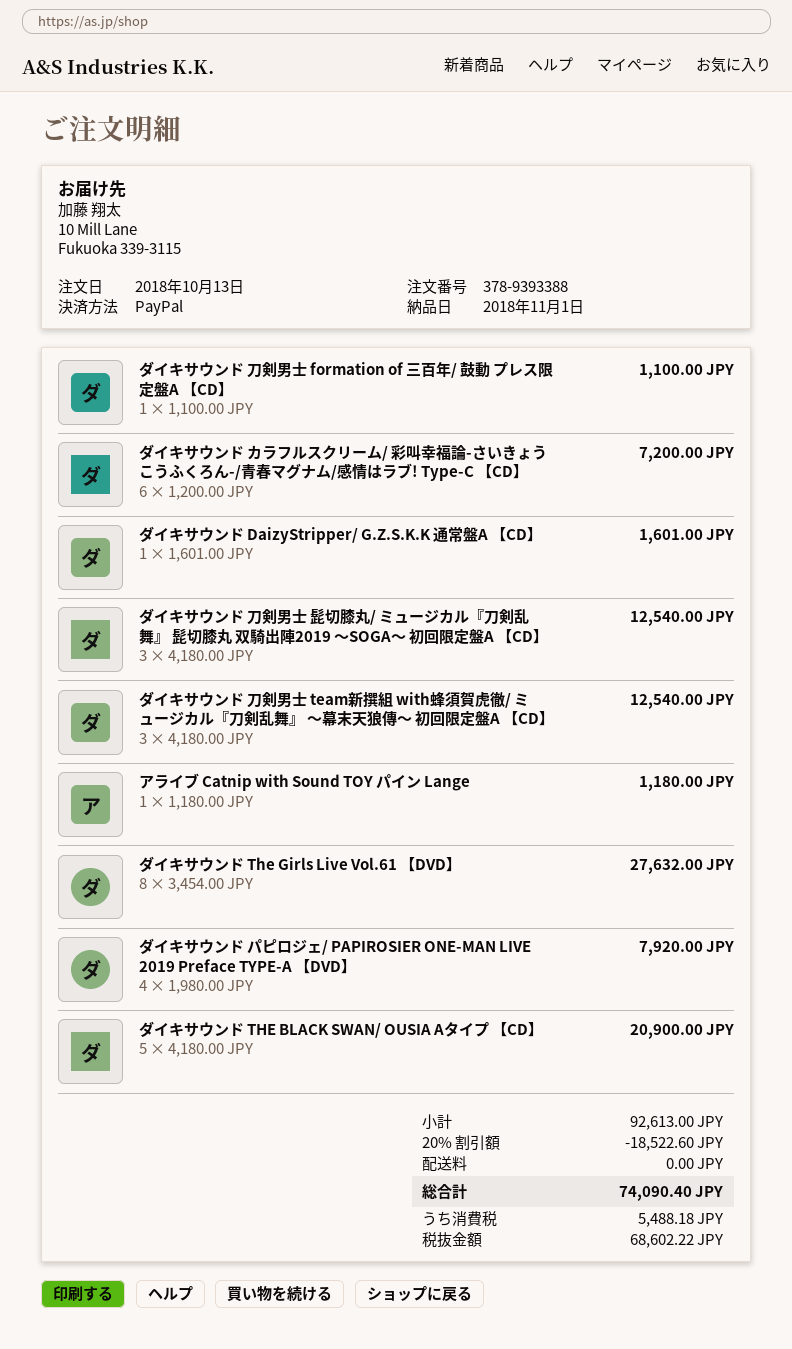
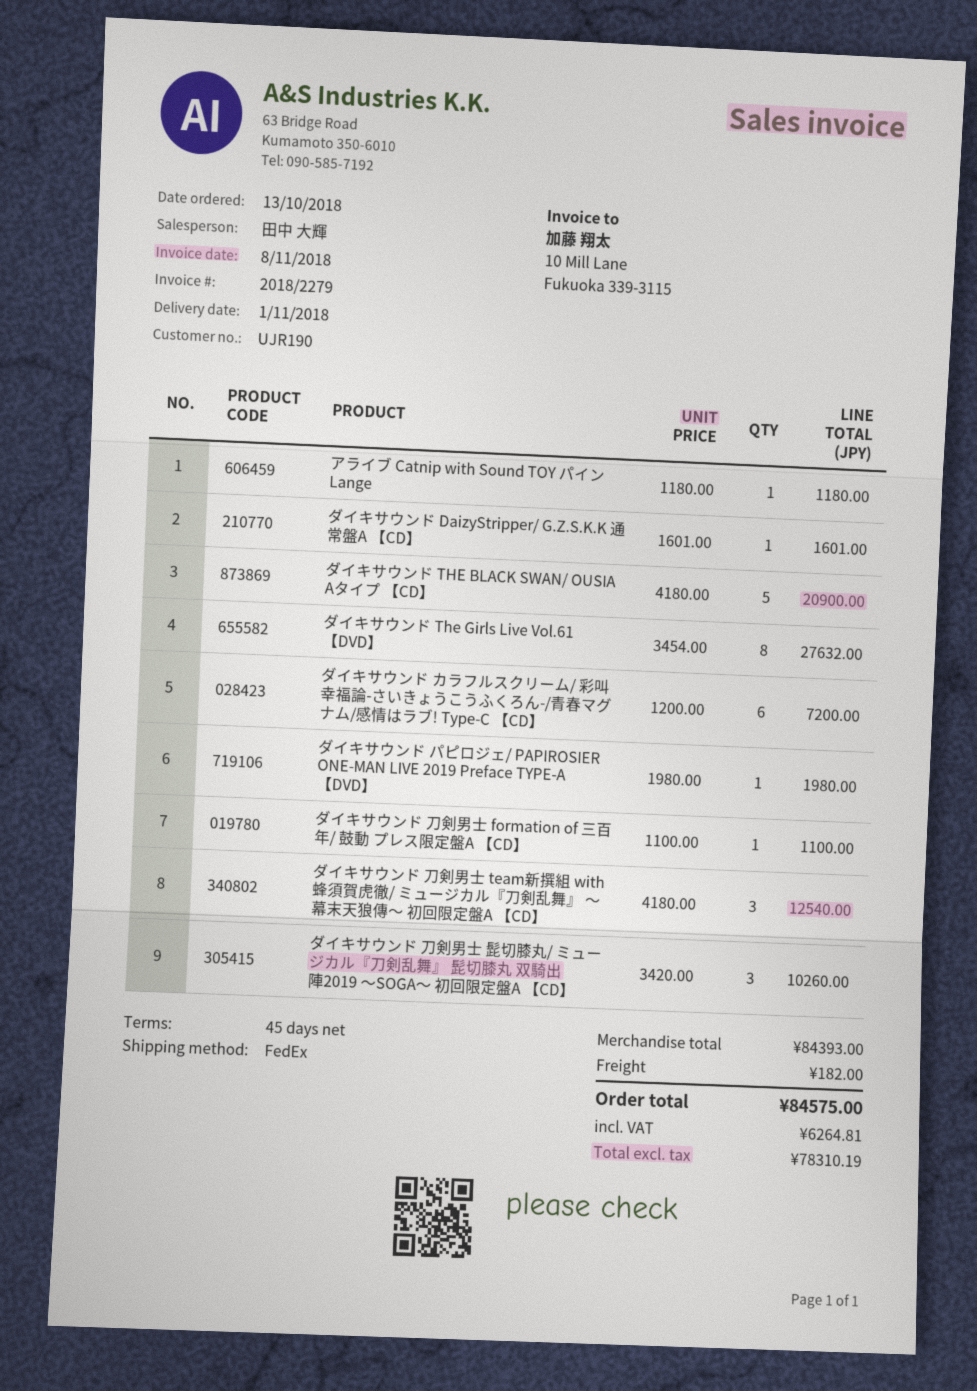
ダイキサウンド 刀剣男士 髭切膝丸/ ミュージカル『刀剣乱舞』 髭切膝丸 双騎出陣2019 〜SOGA〜 初回限定盤A 【CD】: 3 x 4180.00 = 12540.00 -> 3 x 3420.00 = 10260.00
ダイキサウンド パピロジェ/ PAPIROSIER ONE-MAN LIVE 2019 Preface TYPE-A 【DVD】: 4 x 1980.00 = 7920.00 -> 1 x 1980.00 = 1980.00
subtotal: 92613.00 -> 84393.00
discount: 20% = 18522.60 -> none
shipping: 0.00 -> 182.00
net: 68602.22 -> 78310.19
tax: 5488.18 -> 6264.81
total: 74090.40 -> 84575.00

